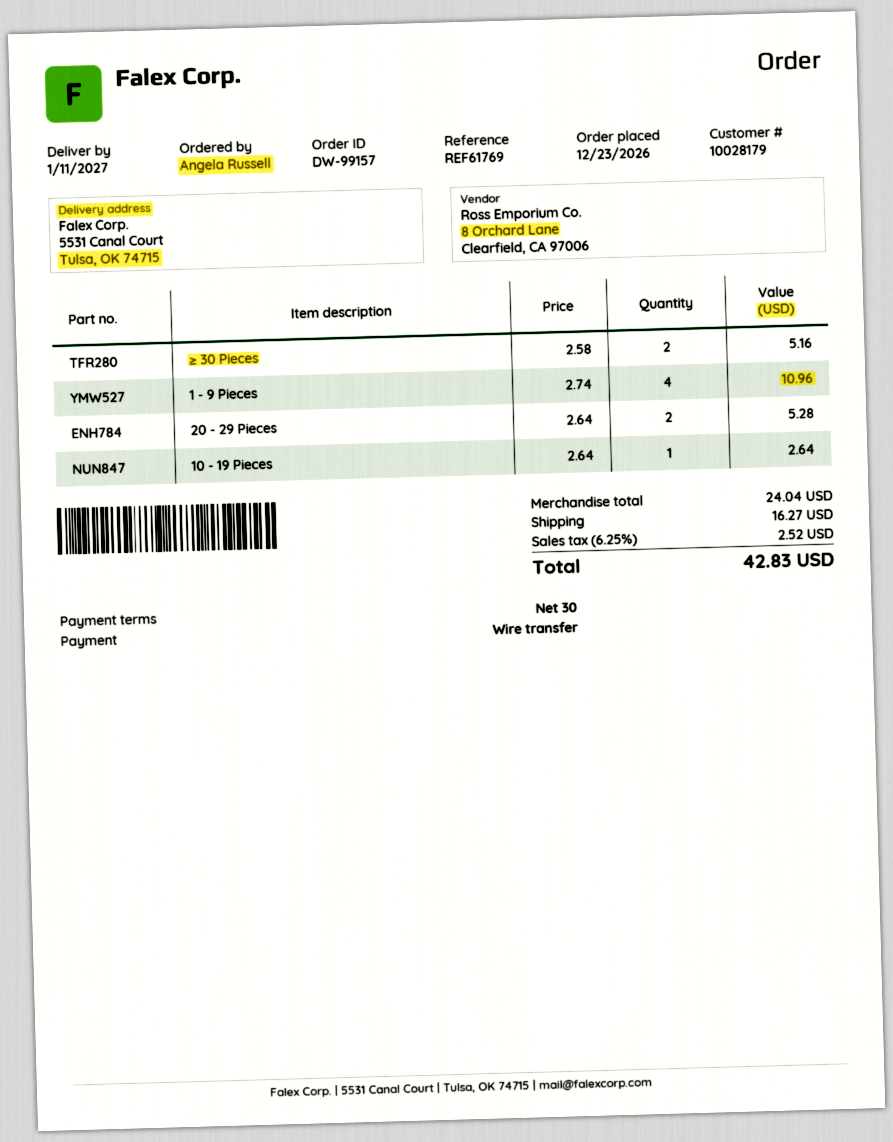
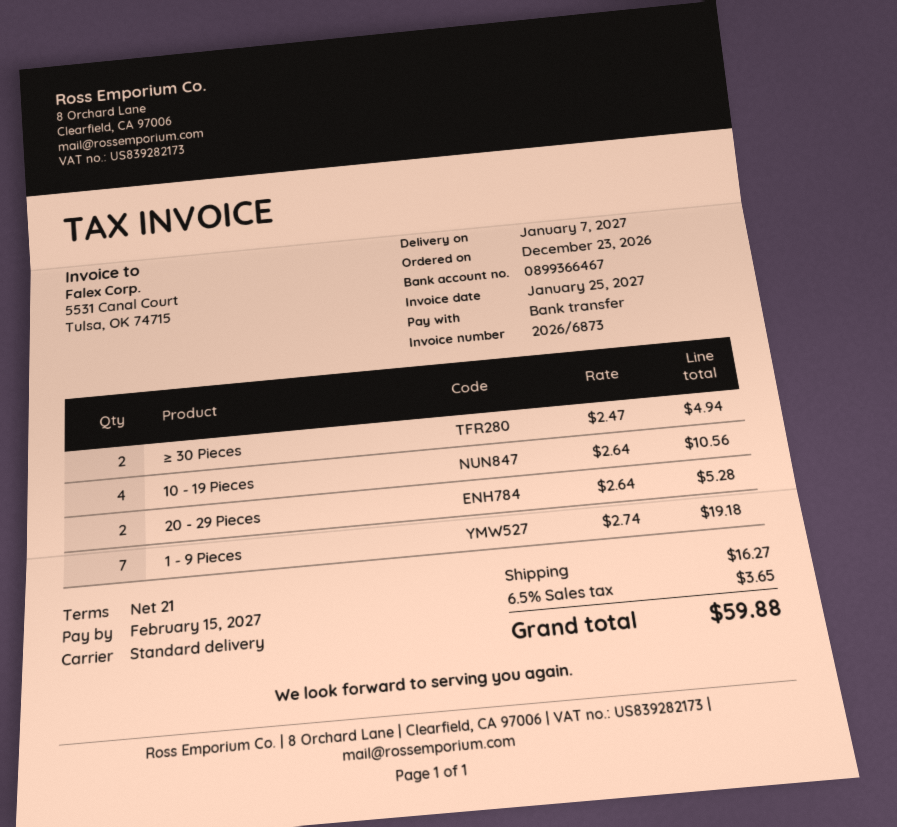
delivery date: 2027-01-11 -> 2027-01-07
payment terms: 30 days -> 21 days
≥ 30 Pieces: 2 x 2.58 = 5.16 -> 2 x 2.47 = 4.94
1 - 9 Pieces: 4 x 2.74 = 10.96 -> 7 x 2.74 = 19.18
10 - 19 Pieces: 1 x 2.64 = 2.64 -> 4 x 2.64 = 10.56
tax: 6.25% = 2.52 -> 6.5% = 3.65
total: 42.83 -> 59.88

